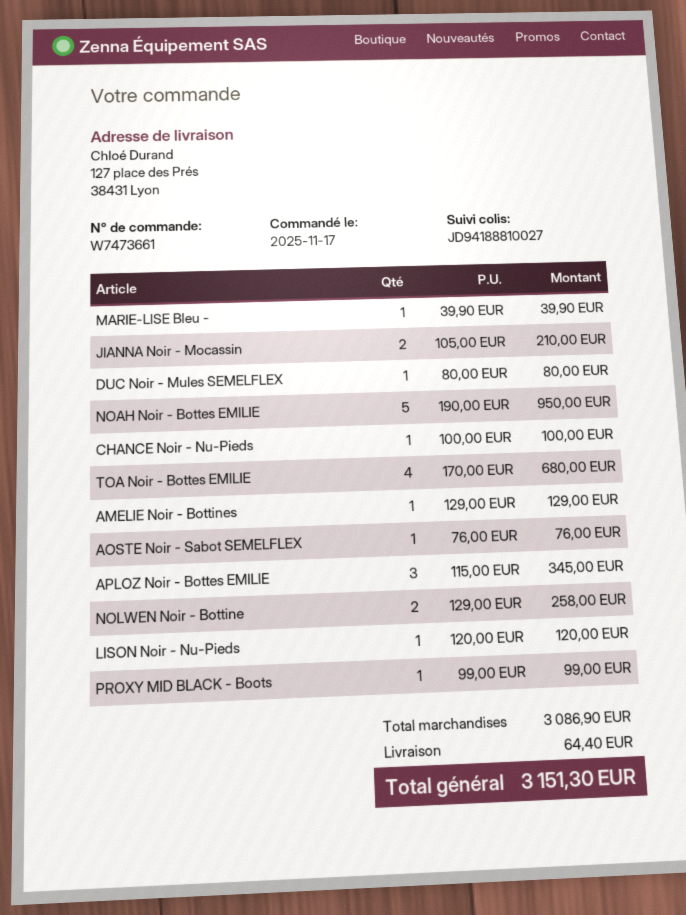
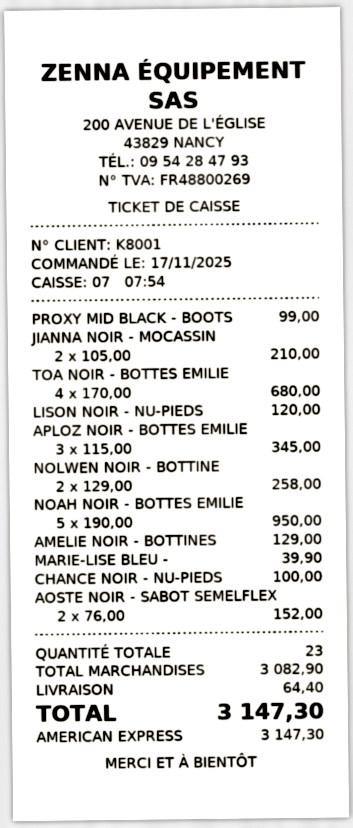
DUC Noir - Mules SEMELFLEX: 1 x 80.00 = 80.00 -> none
AOSTE Noir - Sabot SEMELFLEX: 1 x 76.00 = 76.00 -> 2 x 76.00 = 152.00
subtotal: 3086.90 -> 3082.90
total: 3151.30 -> 3147.30

